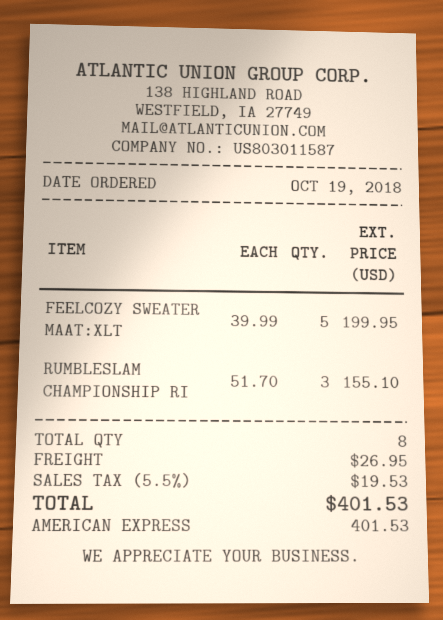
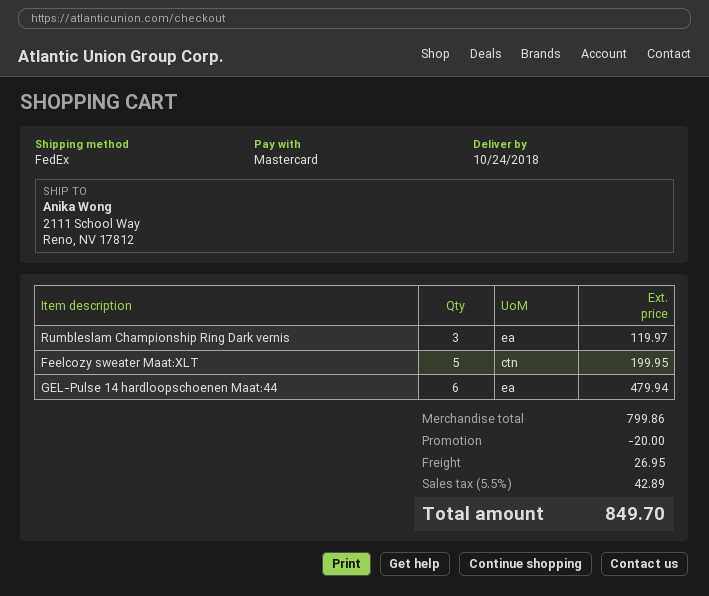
payment method: American Express -> Mastercard
RUMBLESLAM CHAMPIONSHIP RI: 3 for 155.10 -> 3 for 119.97
GEL-Pulse 14 hardloopschoenen Maat:44: none -> 6 for 479.94
discount: none -> 20.00
tax: 5.5% = 19.53 -> 5.5% = 42.89
total: 401.53 -> 849.70

